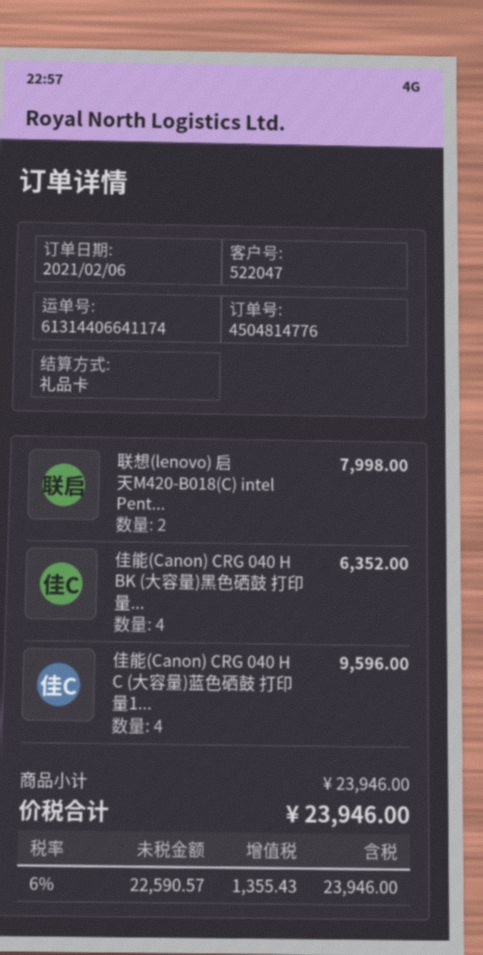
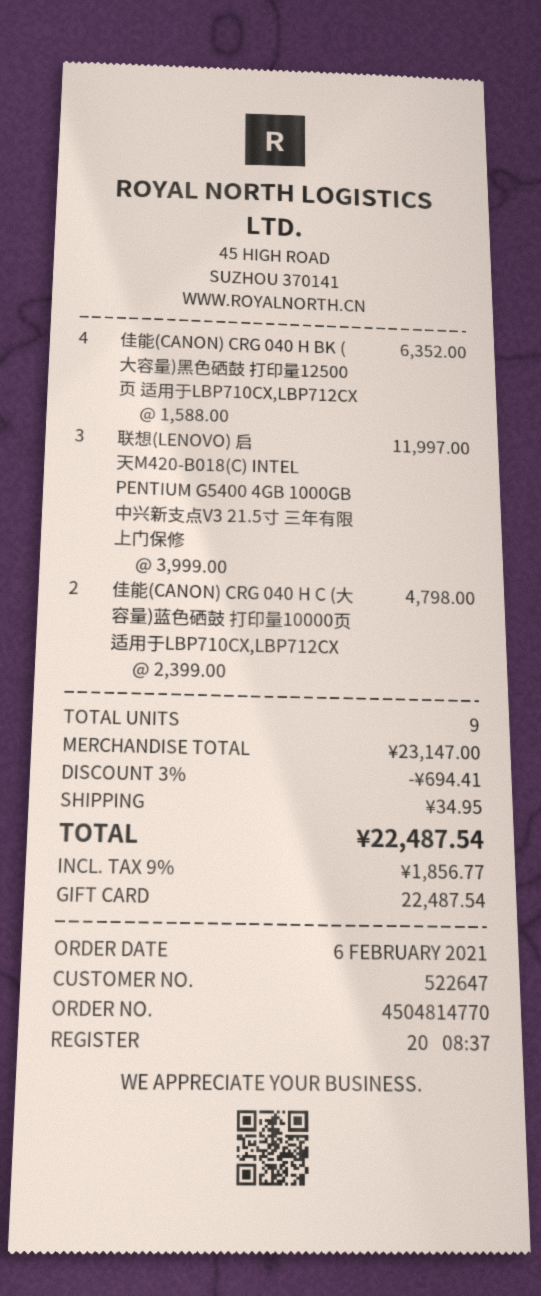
order number: 4504814776 -> 4504814770
customer number: 522047 -> 522647
联想(lenovo) 启天M420-B018(C) intel Pent...: 2 for 7998.00 -> 3 for 11997.00
佳能(Canon) CRG 040 H C (大容量)蓝色硒鼓 打印量1...: 4 for 9596.00 -> 2 for 4798.00
subtotal: 23946.00 -> 23147.00
discount: none -> 3% = 694.41
shipping: none -> 34.95
tax: 6% = 1355.43 -> 9% = 1856.77
total: 23946.00 -> 22487.54

